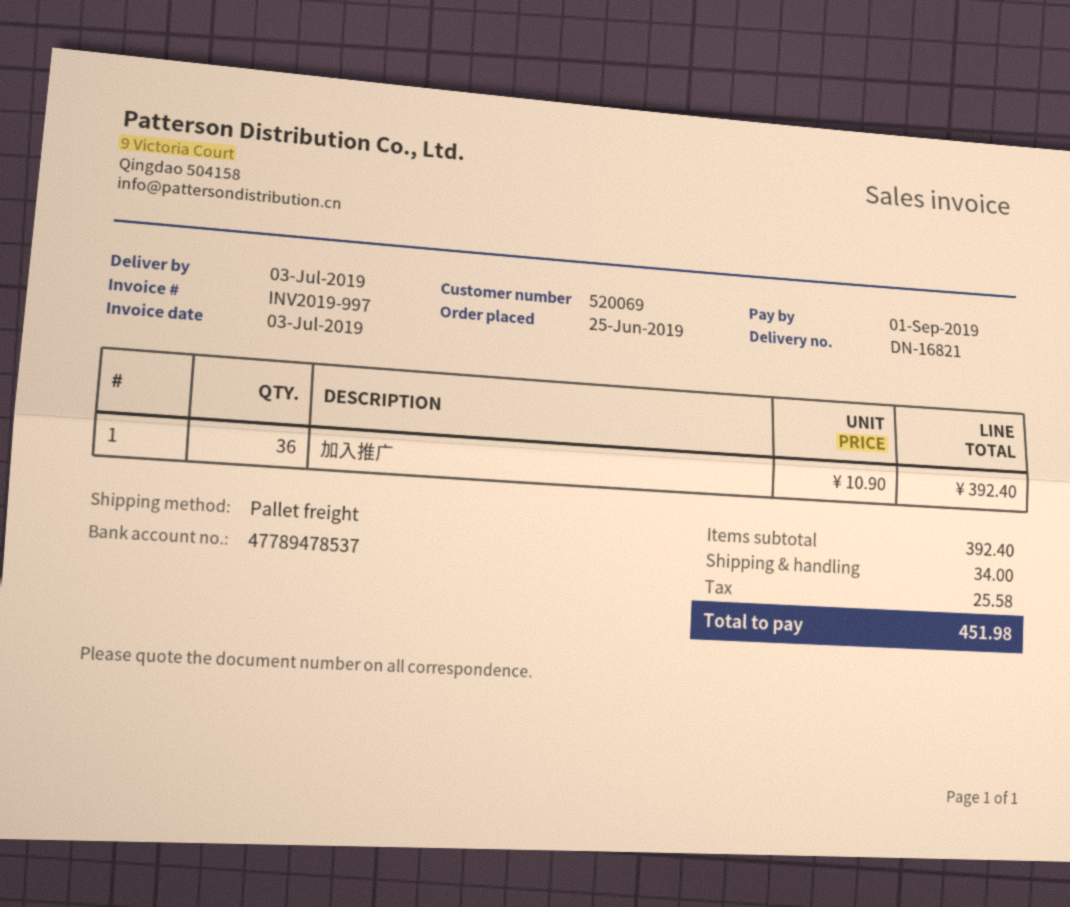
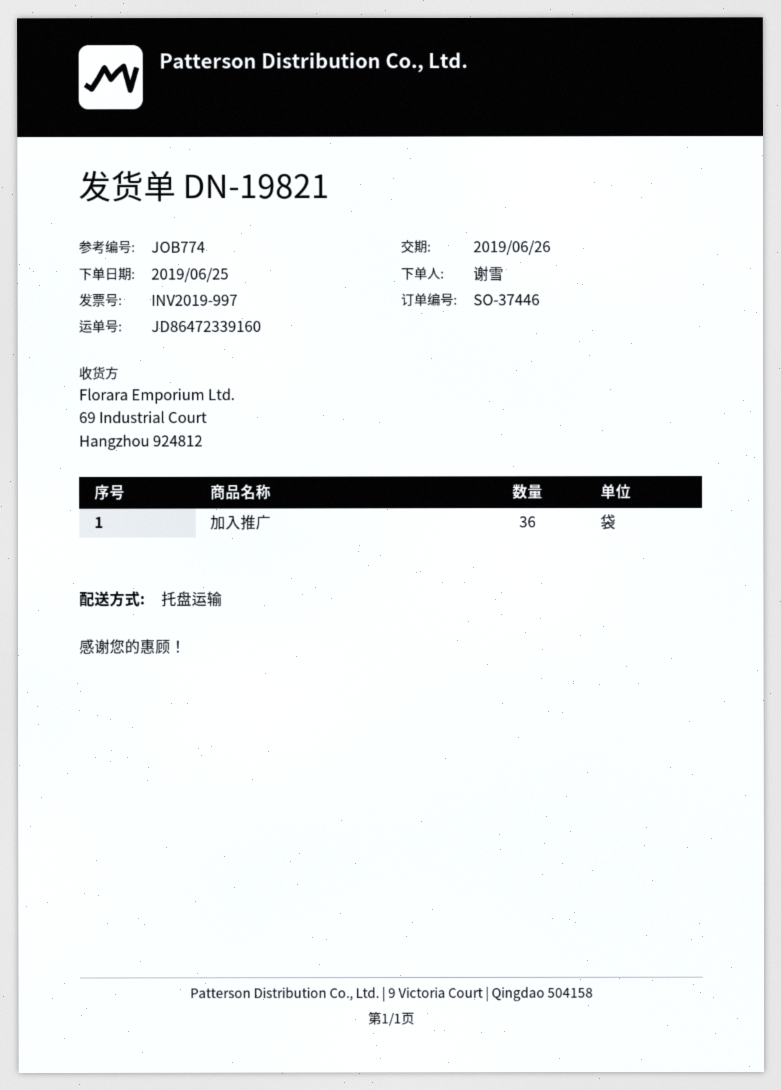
delivery note number: DN-16821 -> DN-19821
delivery date: 2019-07-03 -> 2019-06-26

